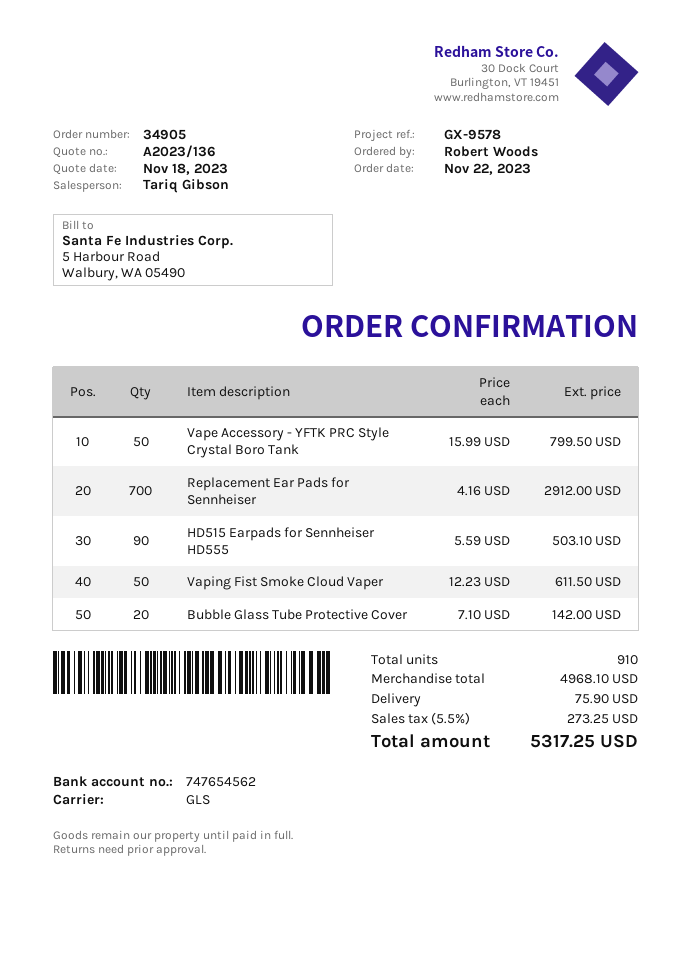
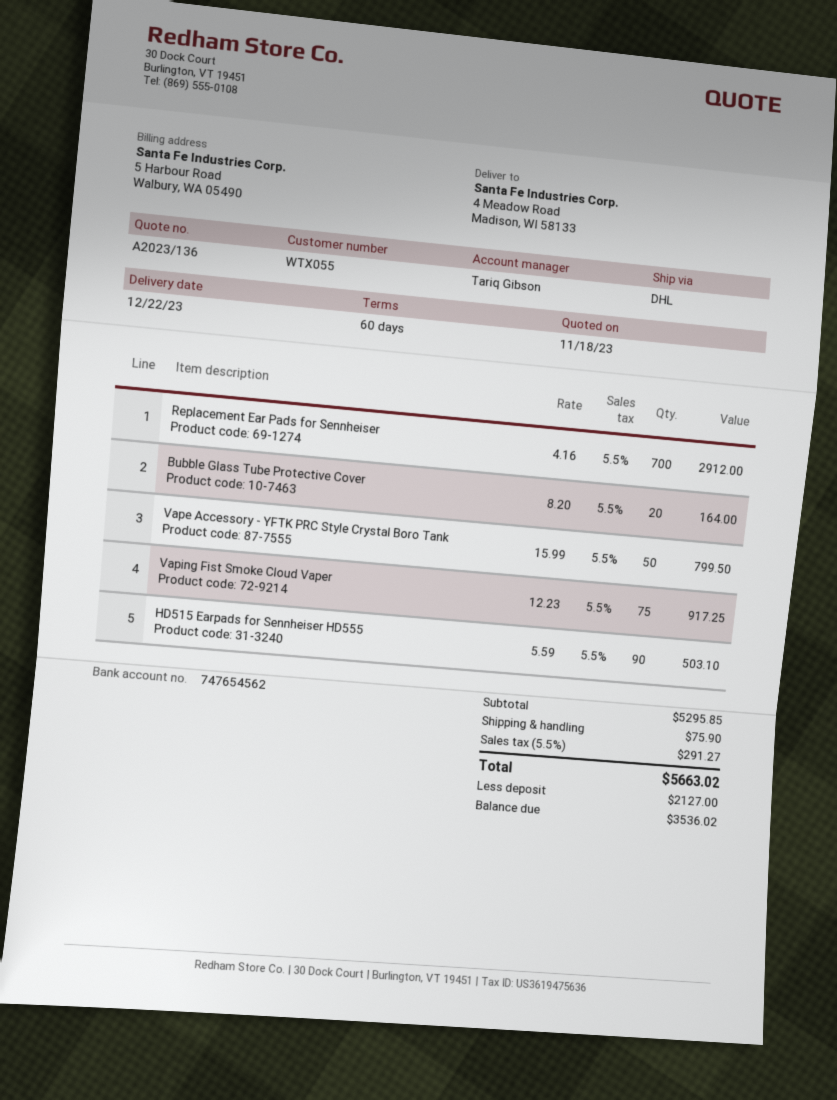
shipping method: GLS -> DHL
Vaping Fist Smoke Cloud Vaper: 50 x 12.23 = 611.50 -> 75 x 12.23 = 917.25
Bubble Glass Tube Protective Cover: 20 x 7.10 = 142.00 -> 20 x 8.20 = 164.00
subtotal: 4968.10 -> 5295.85
tax: 5.5% = 273.25 -> 5.5% = 291.27
total: 5317.25 -> 5663.02

